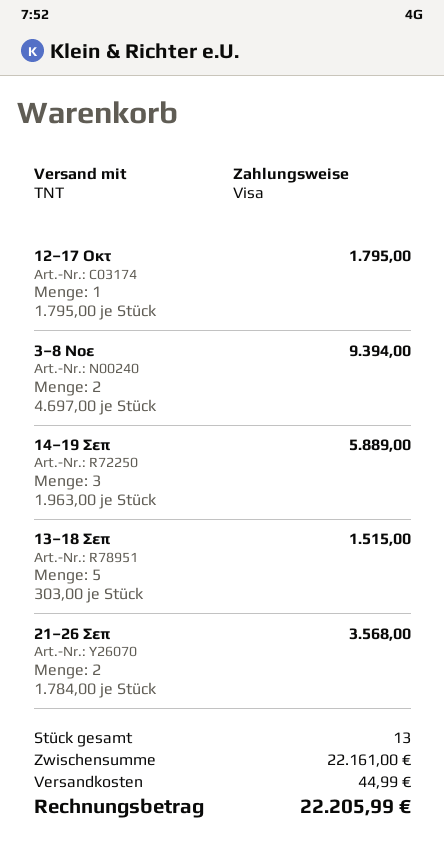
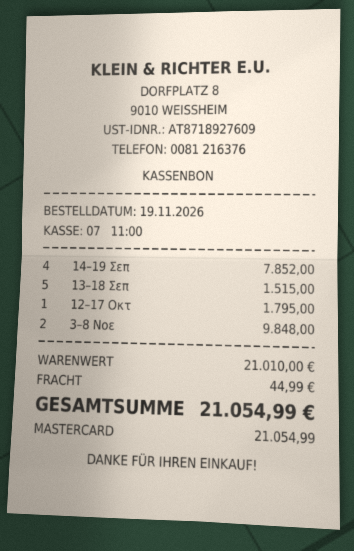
payment method: Visa -> Mastercard
3–8 Νοε: 2 for 9394.00 -> 2 for 9848.00
14–19 Σεπ: 3 for 5889.00 -> 4 for 7852.00
21–26 Σεπ: 2 for 3568.00 -> none
subtotal: 22161.00 -> 21010.00
total: 22205.99 -> 21054.99

